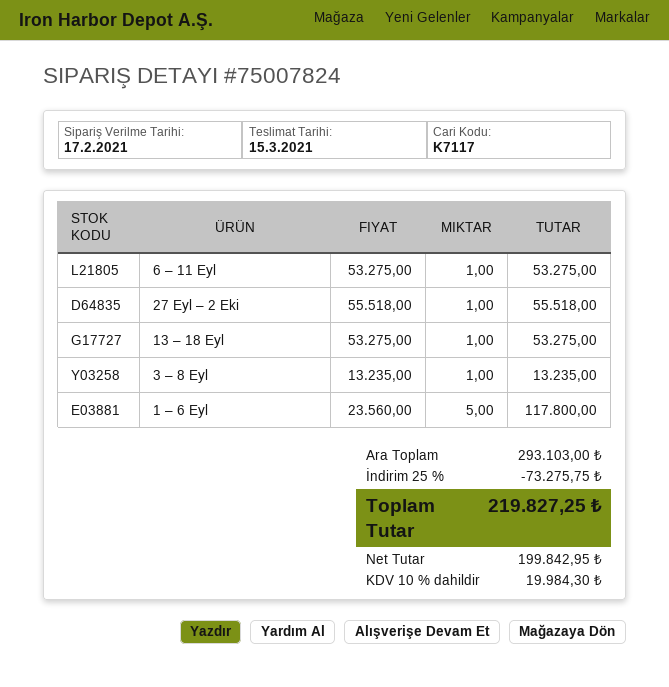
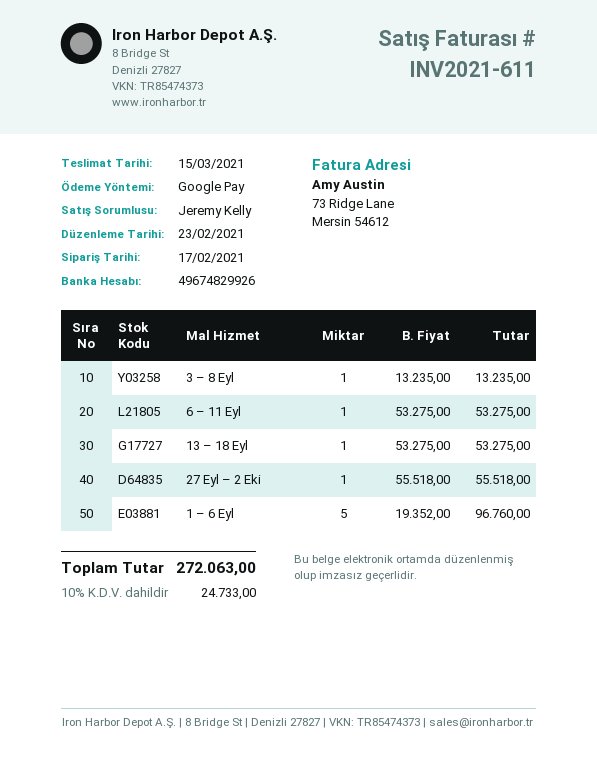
1 – 6 Eyl: 5 x 23560.00 = 117800.00 -> 5 x 19352.00 = 96760.00
discount: 25% = 73275.75 -> none
tax: 10% = 19984.30 -> 10% = 24733.00
total: 219827.25 -> 272063.00

